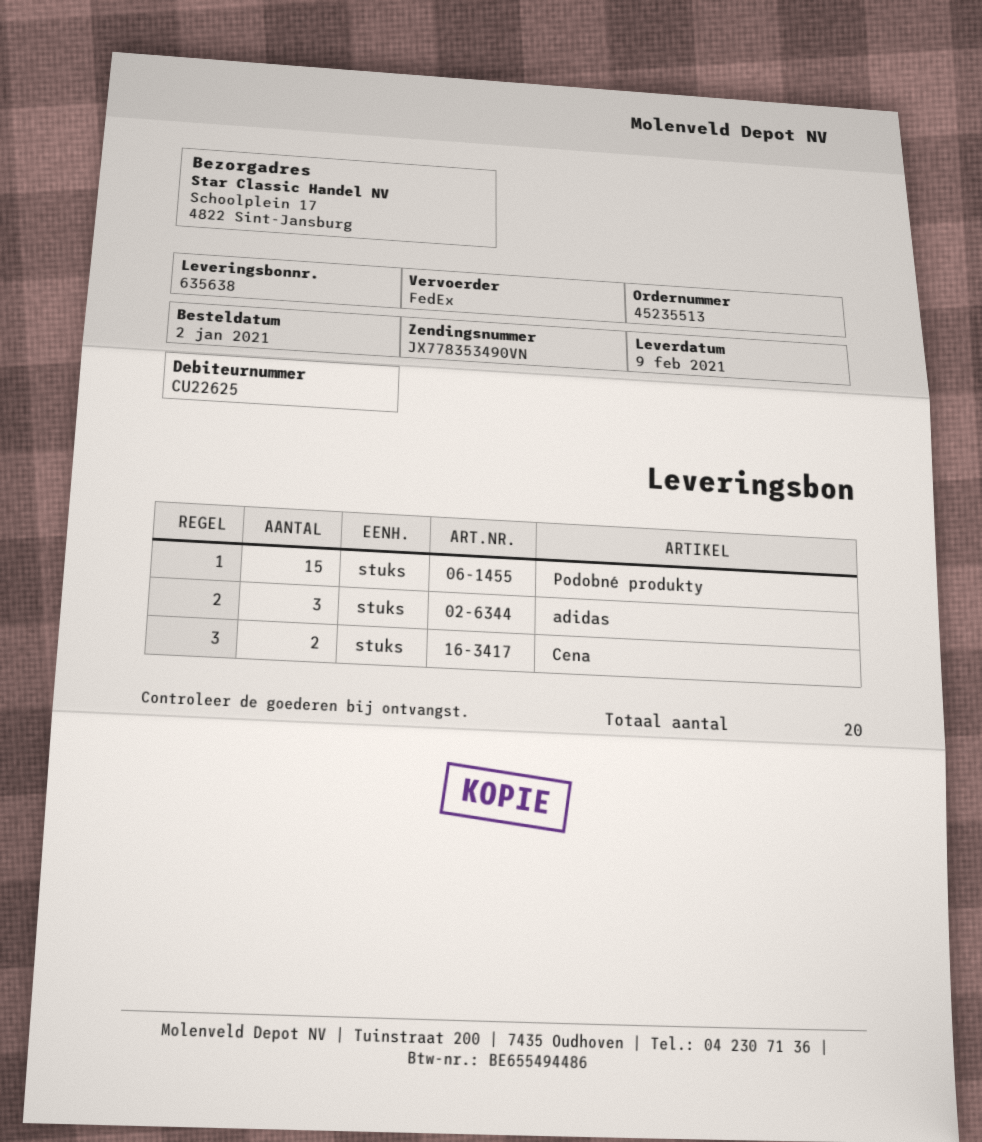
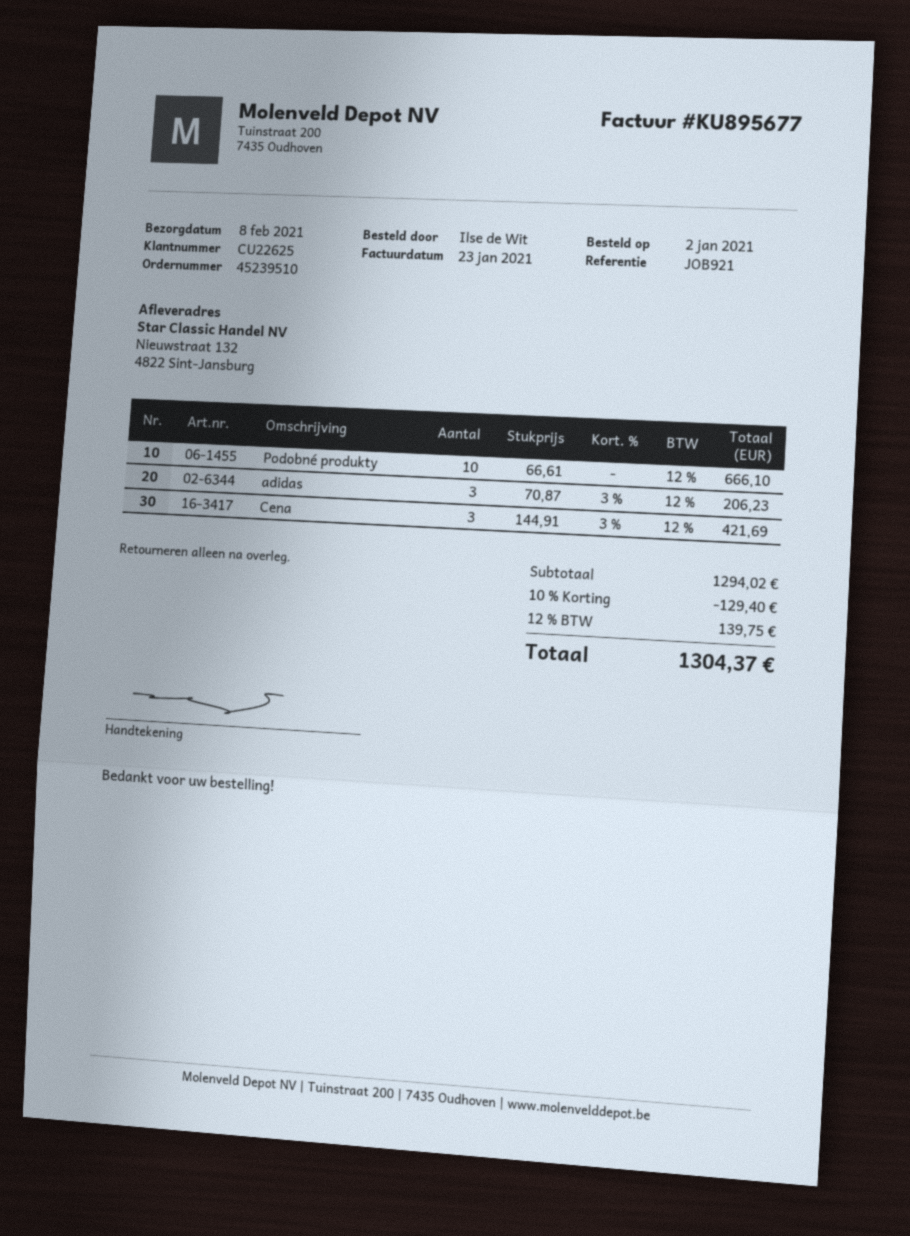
order number: 45235513 -> 45239510
delivery date: 2021-02-09 -> 2021-02-08
ship to: Schoolplein 17, 4822 Sint-Jansburg -> Nieuwstraat 132, 4822 Sint-Jansburg
Podobné produkty: 15 -> 10
Cena: 2 -> 3

